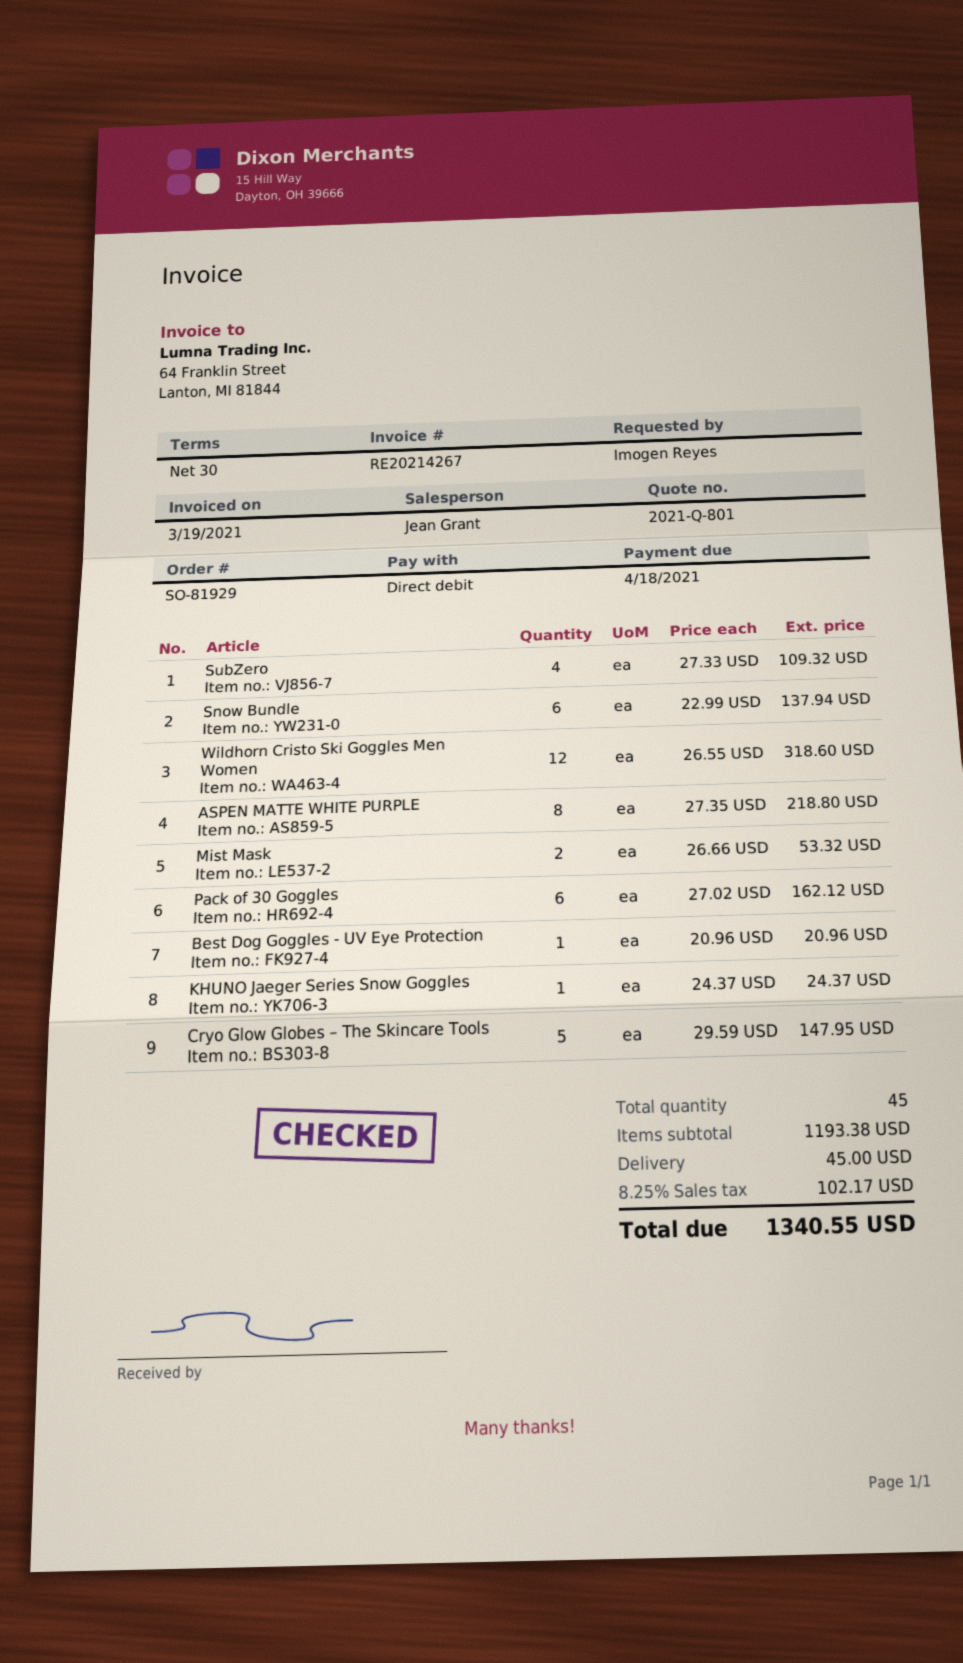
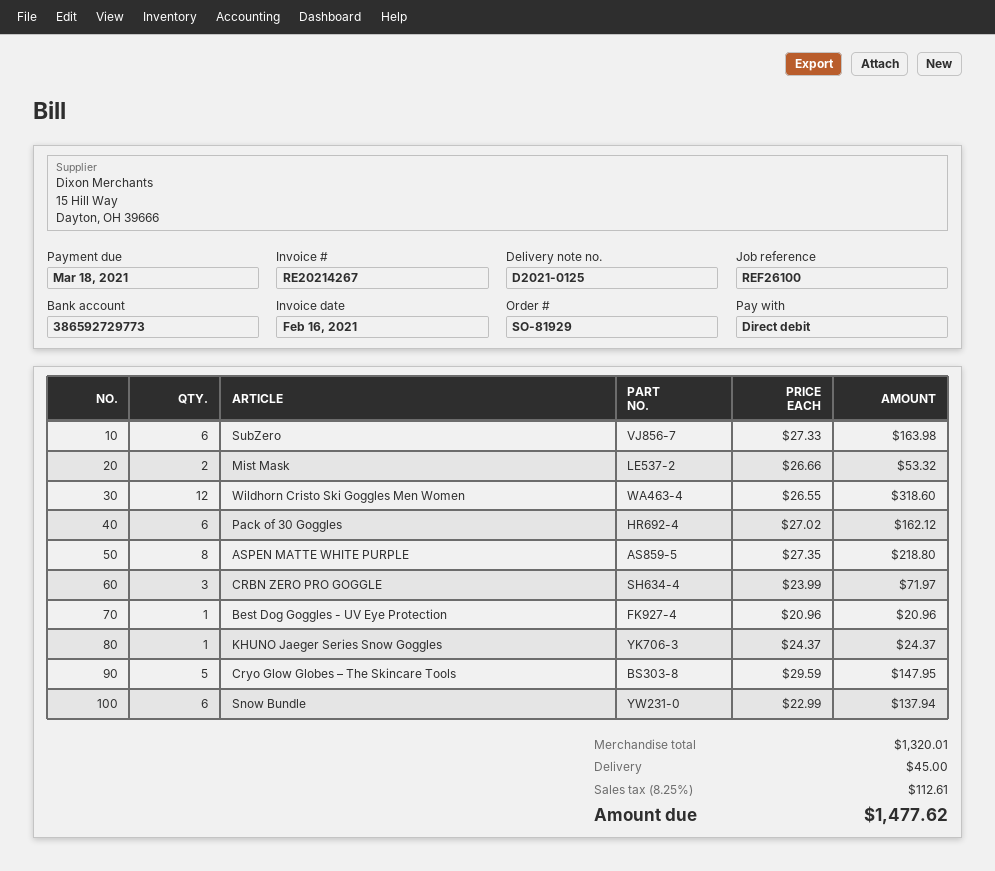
invoice date: 2021-03-19 -> 2021-02-16
due date: 2021-04-18 -> 2021-03-18
SubZero: 4 x 27.33 = 109.32 -> 6 x 27.33 = 163.98
CRBN ZERO PRO GOGGLE: none -> 3 x 23.99 = 71.97
subtotal: 1193.38 -> 1320.01
tax: 8.25% = 102.17 -> 8.25% = 112.61
total: 1340.55 -> 1477.62

